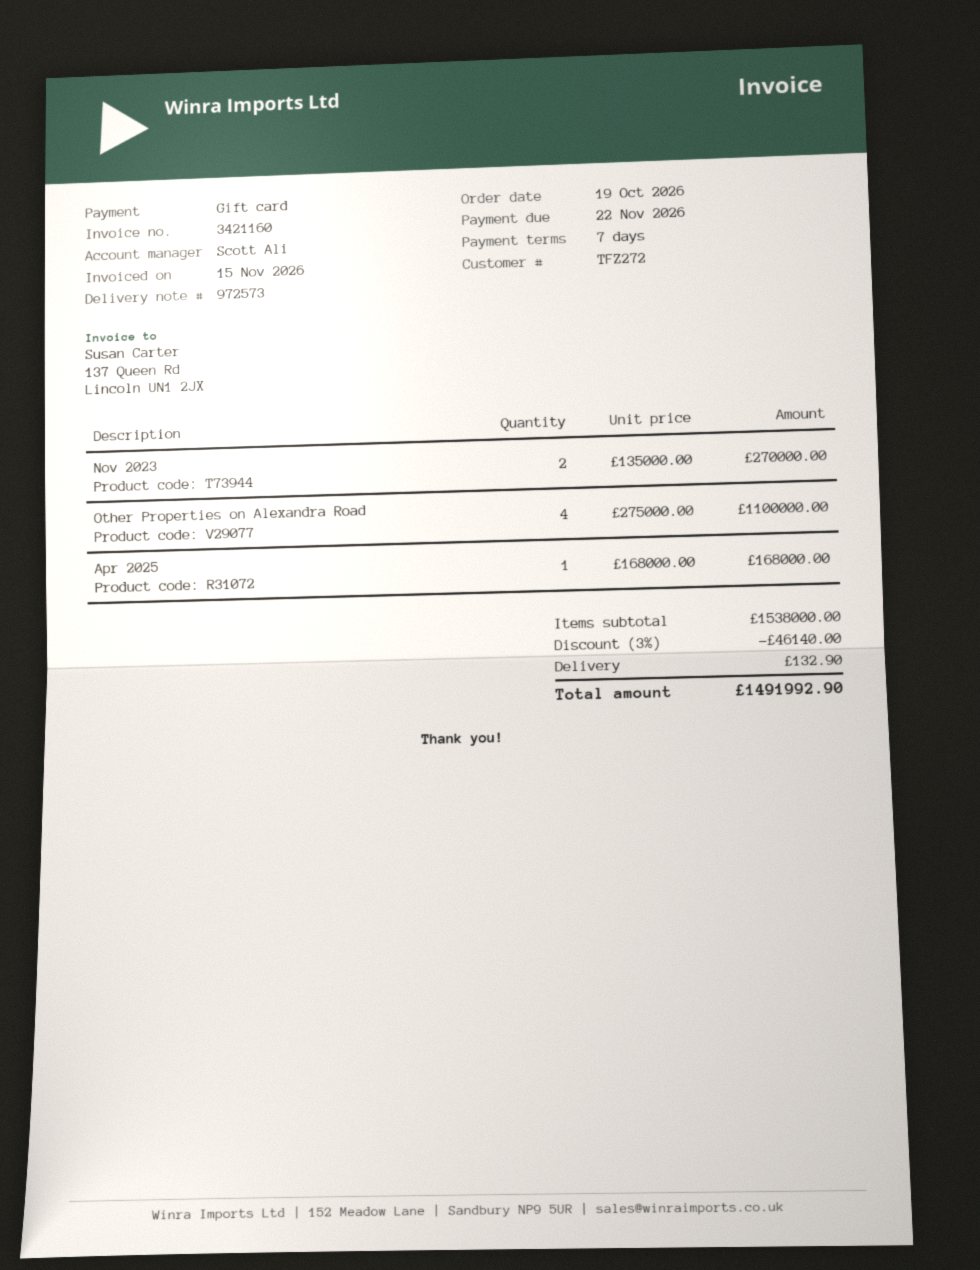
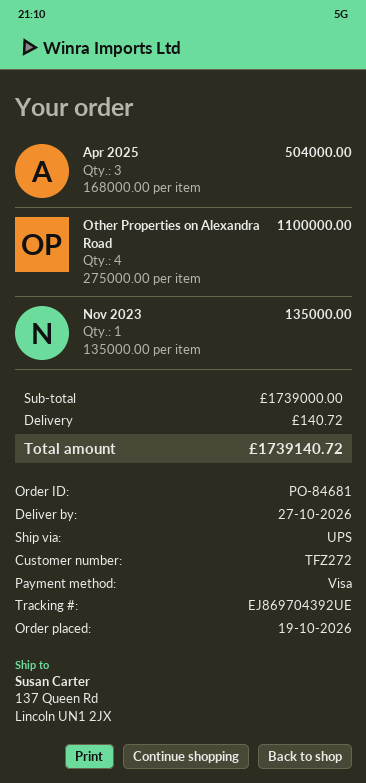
payment method: gift card -> Visa
Nov 2023: 2 x 135000.00 = 270000.00 -> 1 x 135000.00 = 135000.00
Apr 2025: 1 x 168000.00 = 168000.00 -> 3 x 168000.00 = 504000.00
subtotal: 1538000.00 -> 1739000.00
discount: 3% = 46140.00 -> none
shipping: 132.90 -> 140.72
total: 1491992.90 -> 1739140.72

